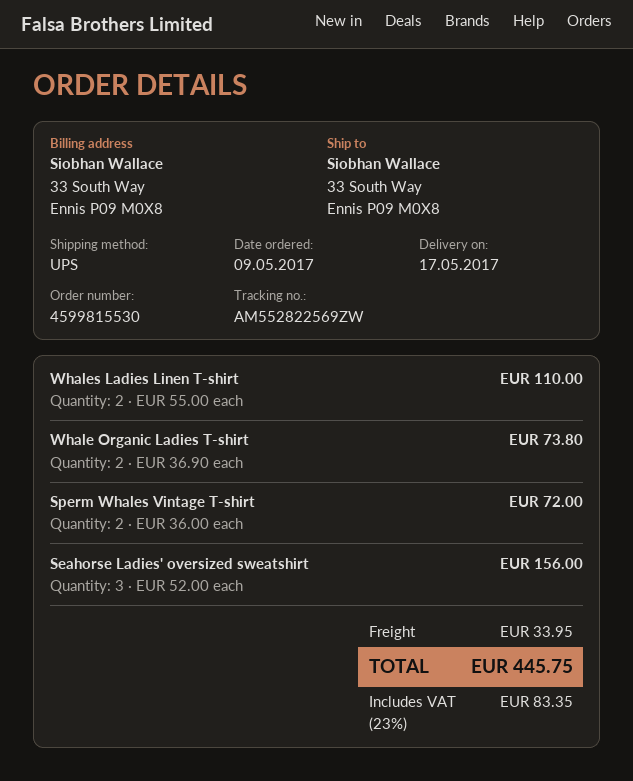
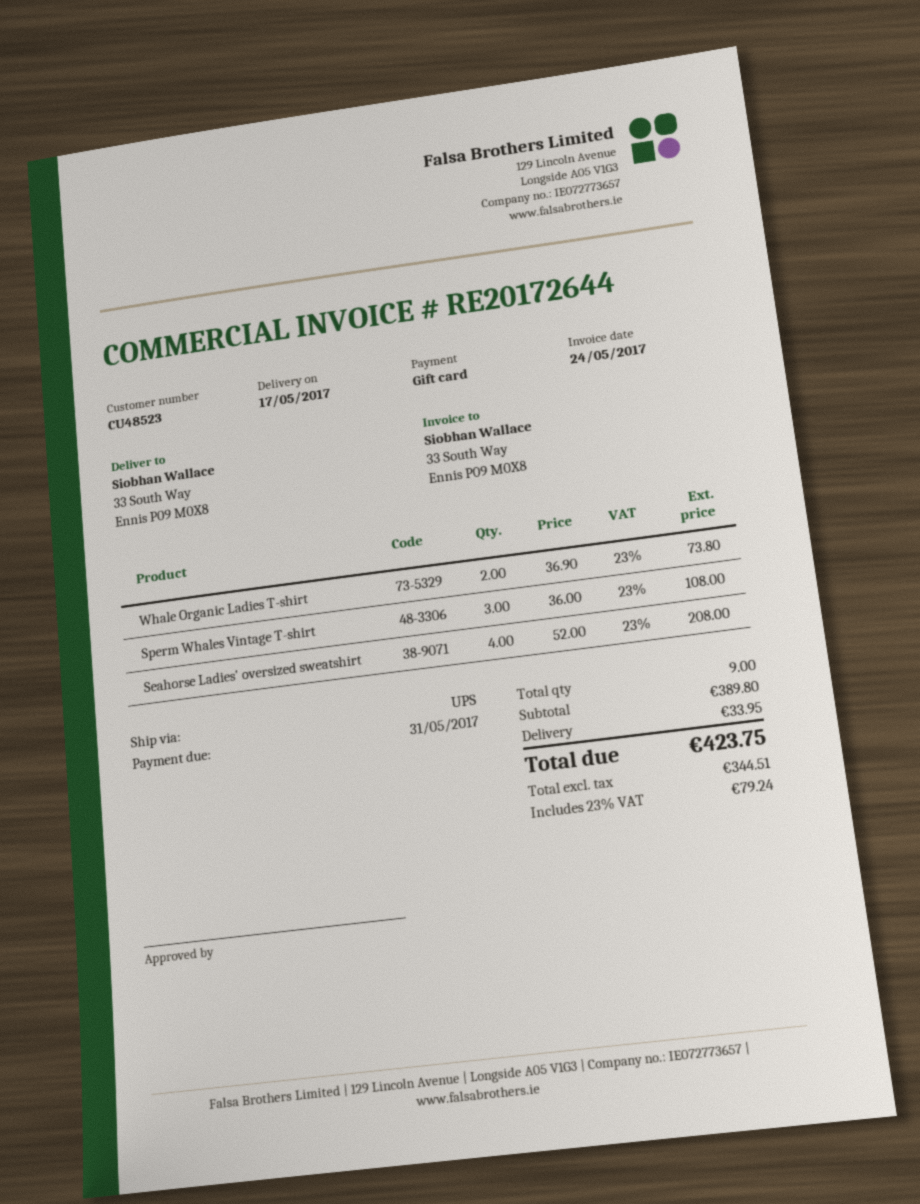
Whales Ladies Linen T-shirt: 2 x 55.00 = 110.00 -> none
Sperm Whales Vintage T-shirt: 2 x 36.00 = 72.00 -> 3 x 36.00 = 108.00
Seahorse Ladies' oversized sweatshirt: 3 x 52.00 = 156.00 -> 4 x 52.00 = 208.00
tax: 23% = 83.35 -> 23% = 79.24
total: 445.75 -> 423.75

